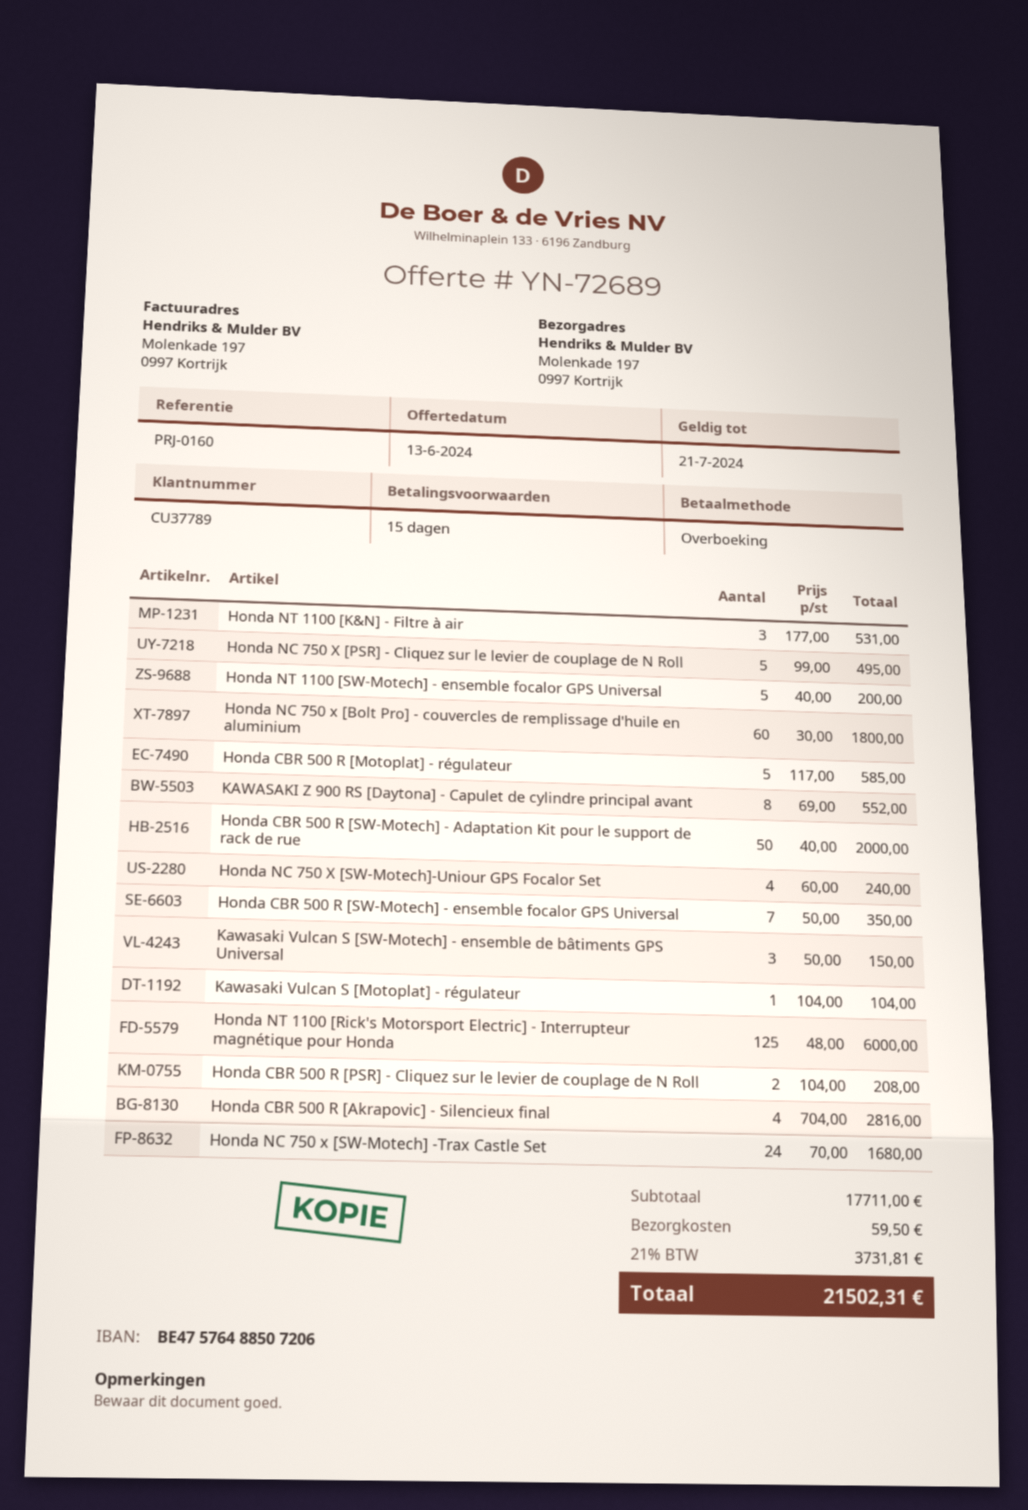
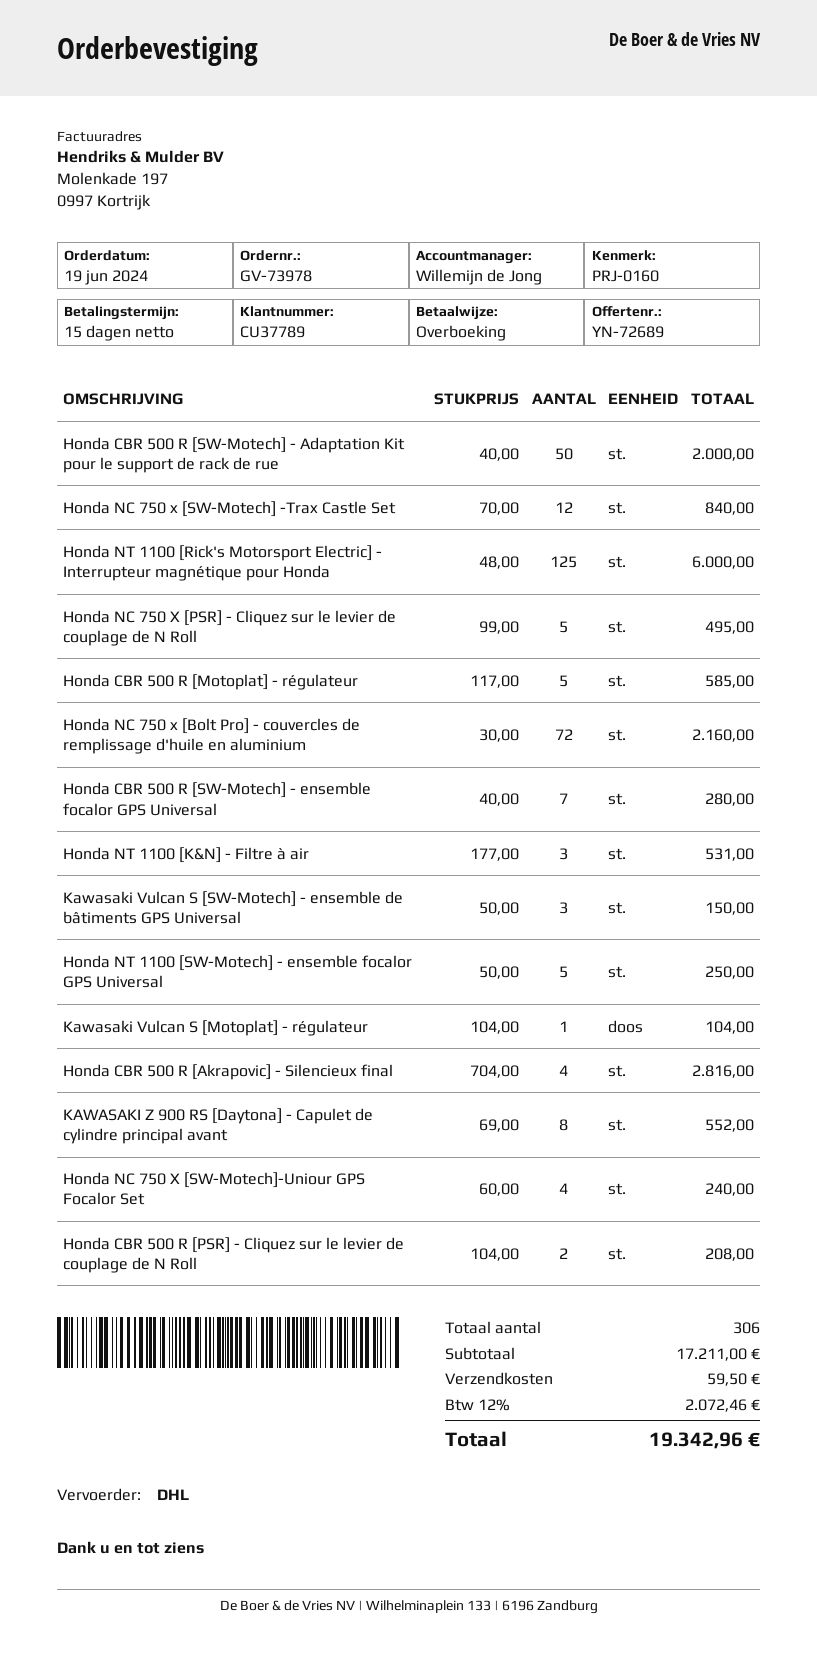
Honda NT 1100 [SW-Motech] - ensemble focalor GPS Universal: 5 x 40.00 = 200.00 -> 5 x 50.00 = 250.00
Honda NC 750 x [Bolt Pro] - couvercles de remplissage d'huile en aluminium: 60 x 30.00 = 1800.00 -> 72 x 30.00 = 2160.00
Honda CBR 500 R [SW-Motech] - ensemble focalor GPS Universal: 7 x 50.00 = 350.00 -> 7 x 40.00 = 280.00
Honda NC 750 x [SW-Motech] -Trax Castle Set: 24 x 70.00 = 1680.00 -> 12 x 70.00 = 840.00
subtotal: 17711.00 -> 17211.00
tax: 21% = 3731.81 -> 12% = 2072.46
total: 21502.31 -> 19342.96

